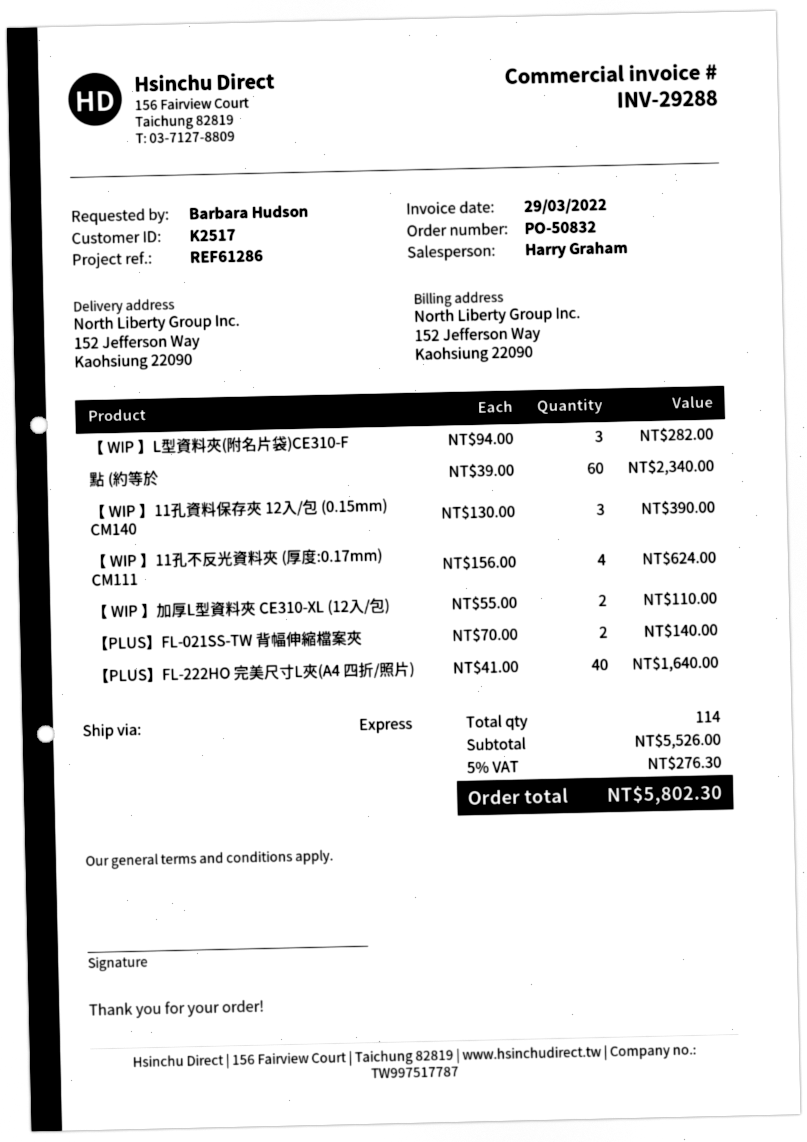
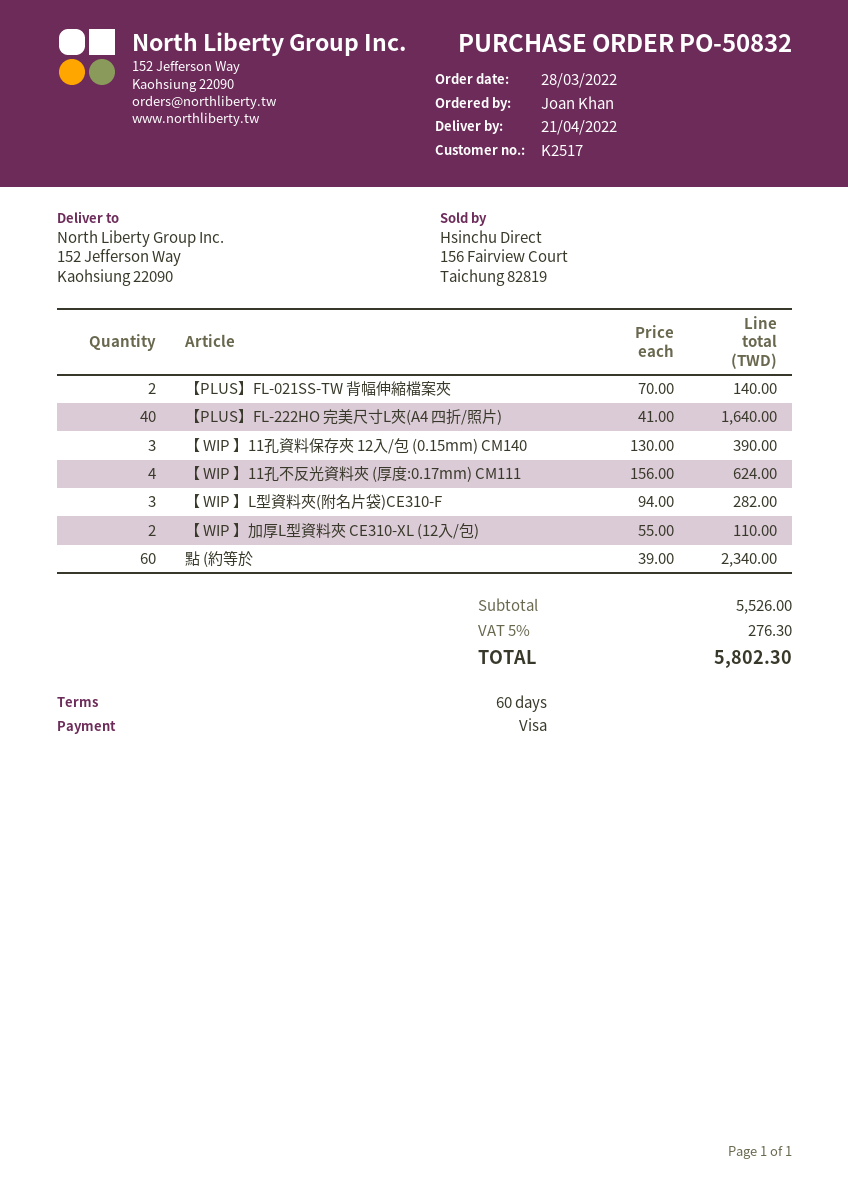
ordered by: Barbara Hudson -> Joan Khan

